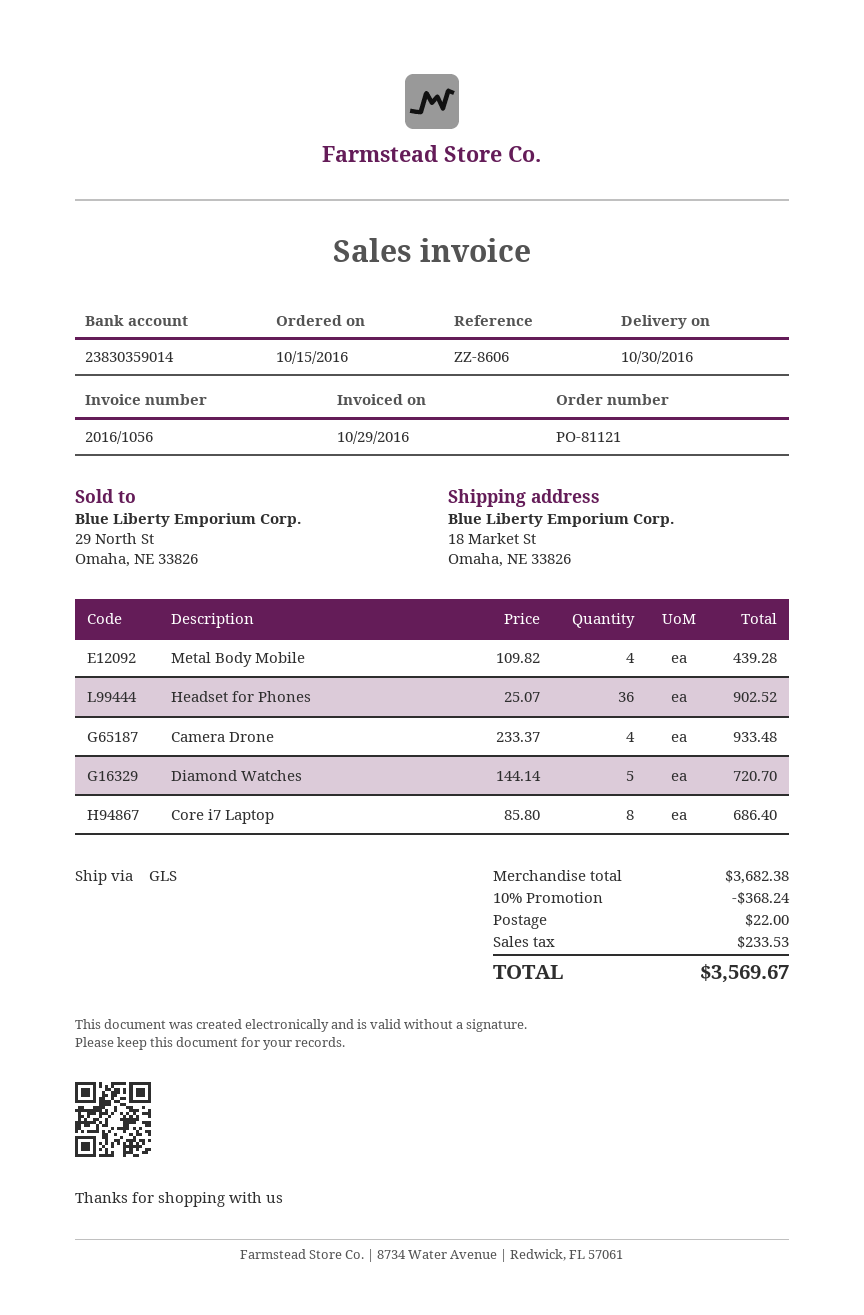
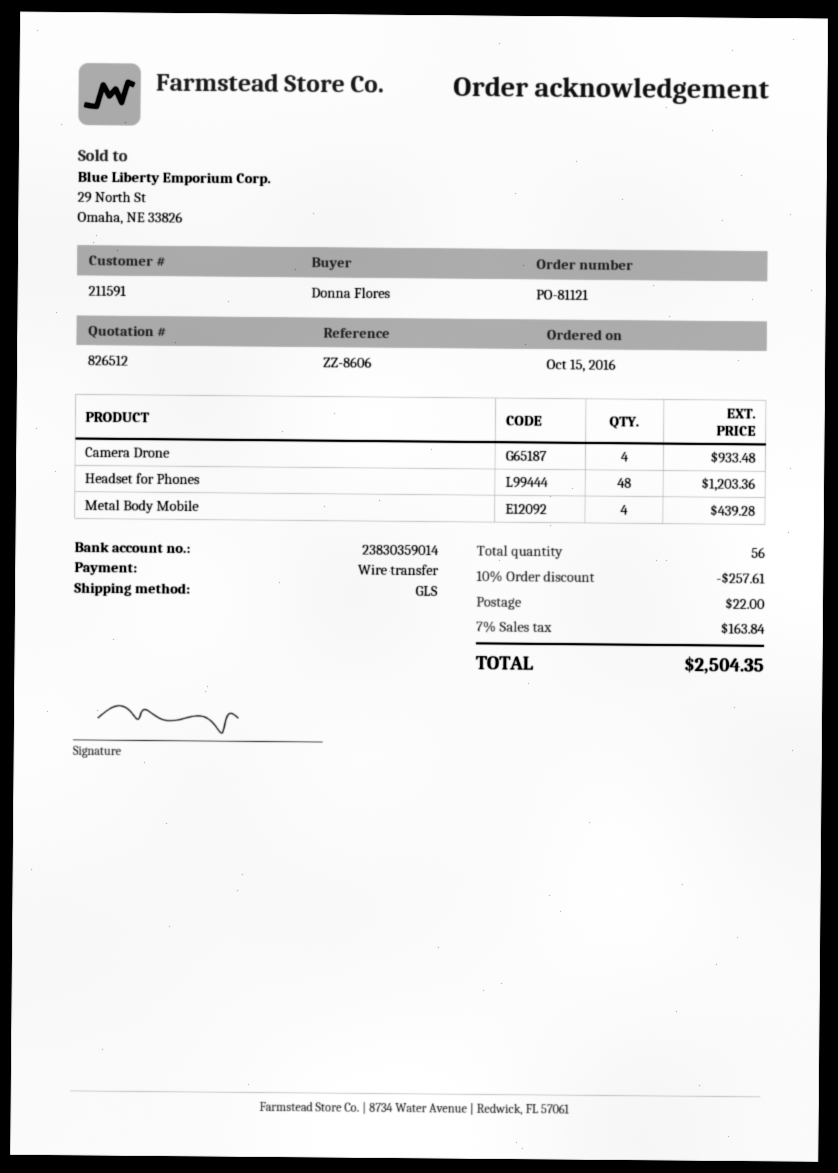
Headset for Phones: 36 for 902.52 -> 48 for 1203.36
Diamond Watches: 5 for 720.70 -> none
Core i7 Laptop: 8 for 686.40 -> none
discount: 10% = 368.24 -> 10% = 257.61
tax: 233.53 -> 163.84
total: 3569.67 -> 2504.35

